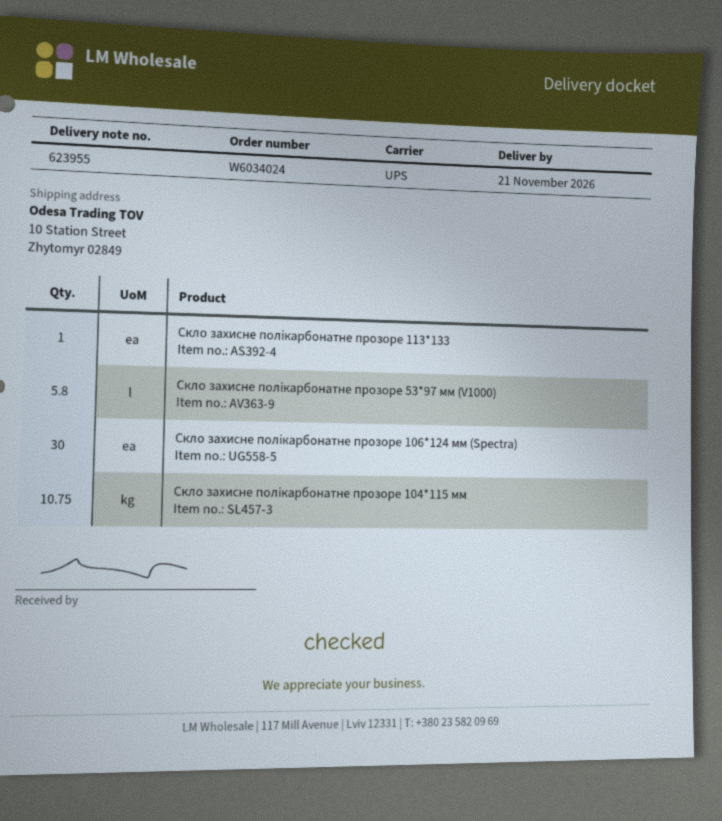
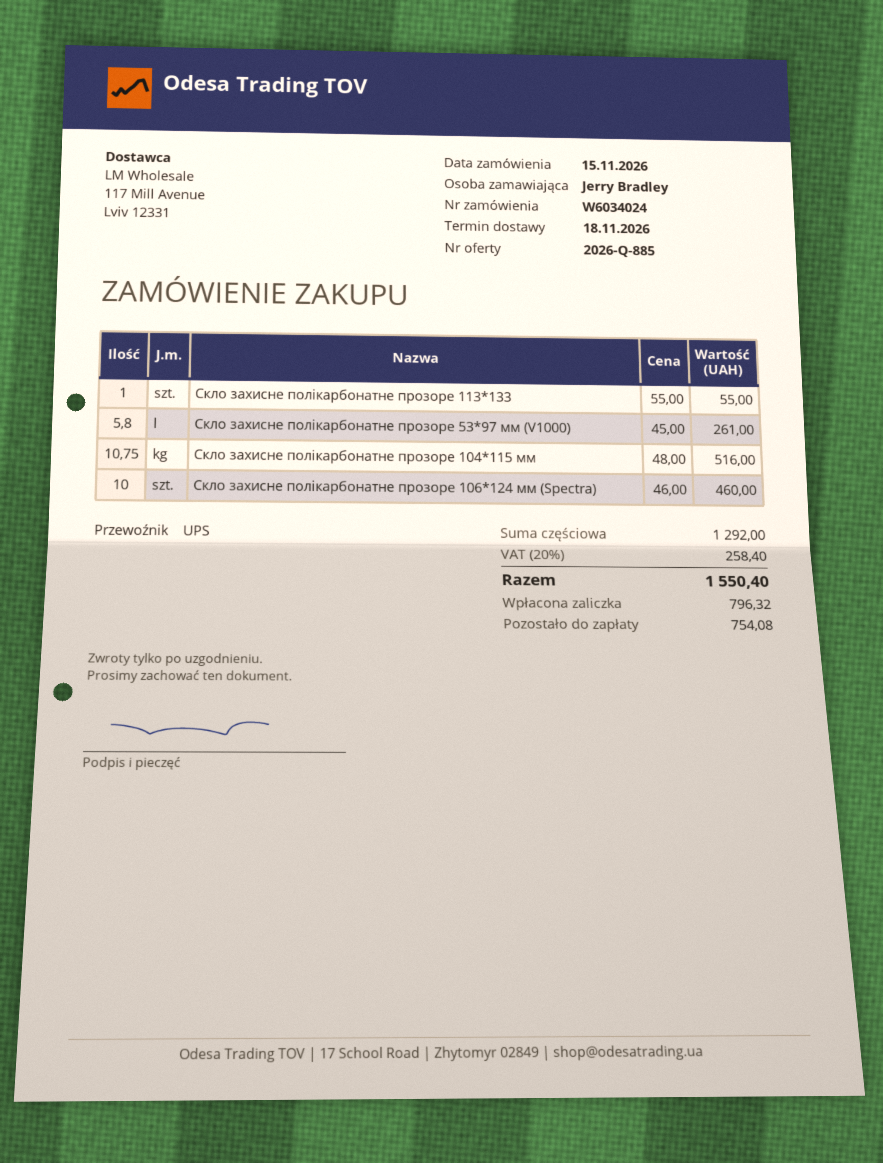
delivery date: 2026-11-21 -> 2026-11-18
Скло захисне полікарбонатне прозоре 106*124 мм (Spectra): 30 -> 10

